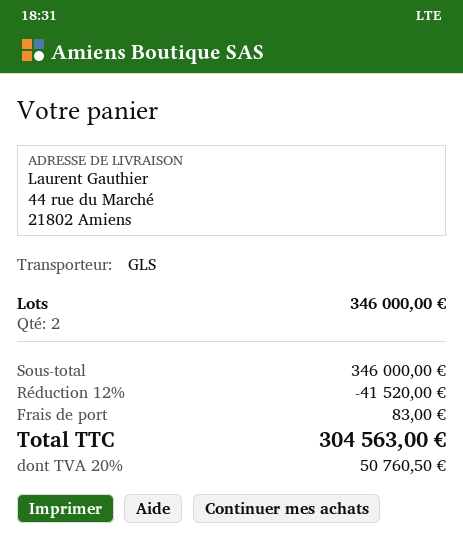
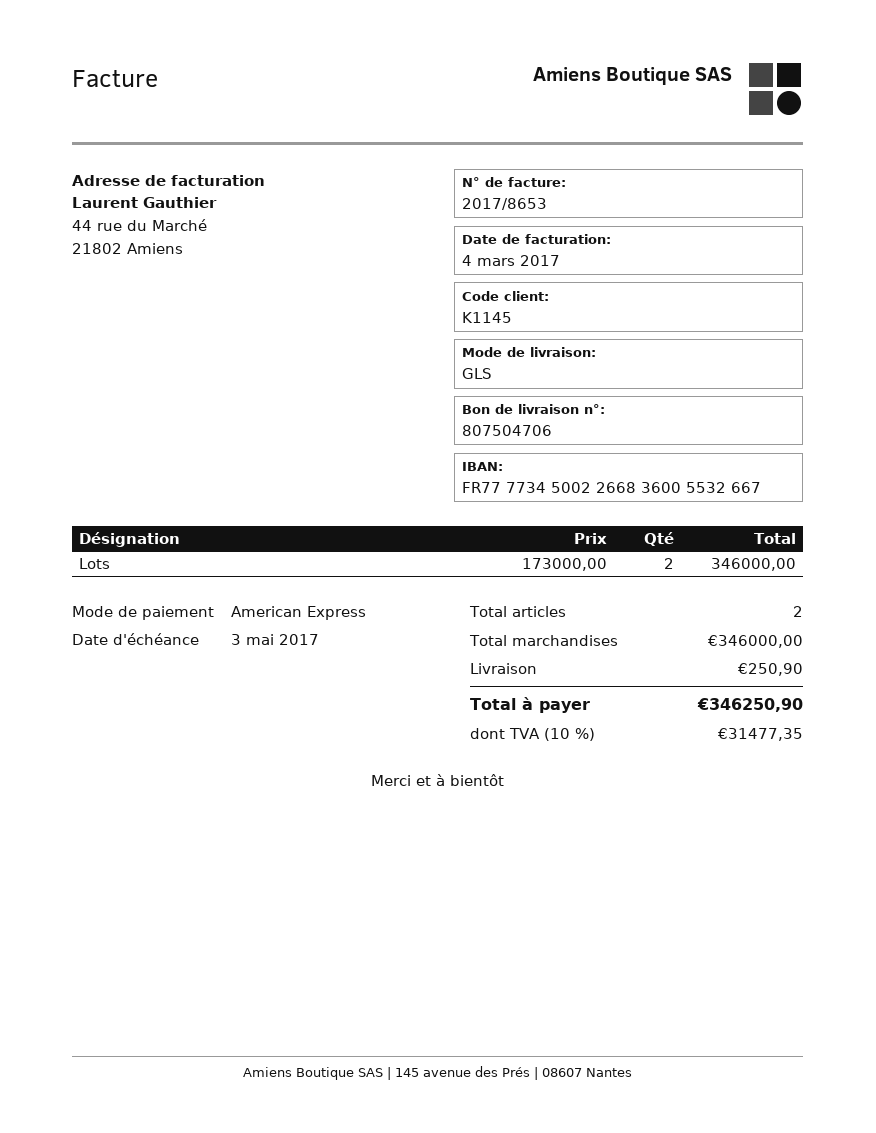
discount: 12% = 41520.00 -> none
shipping: 83.00 -> 250.90
tax: 20% = 50760.50 -> 10% = 31477.35
total: 304563.00 -> 346250.90

